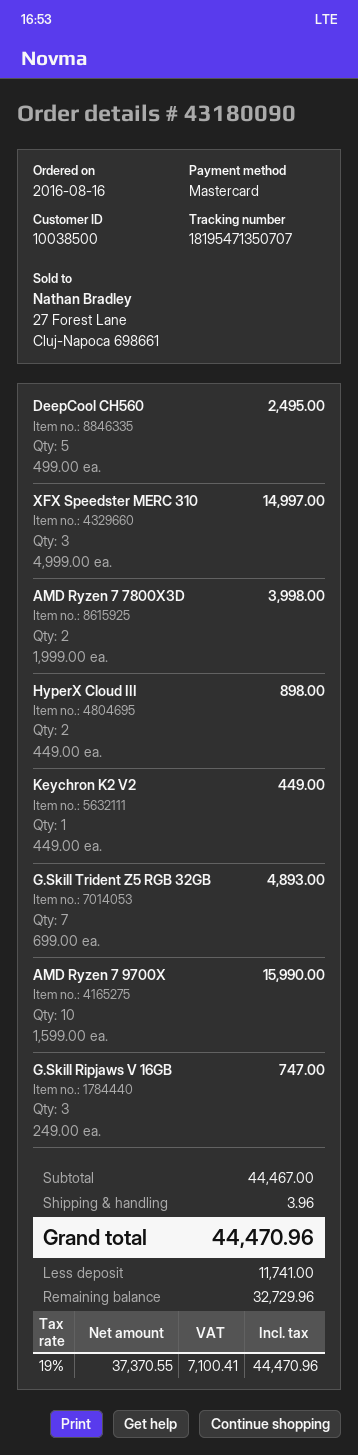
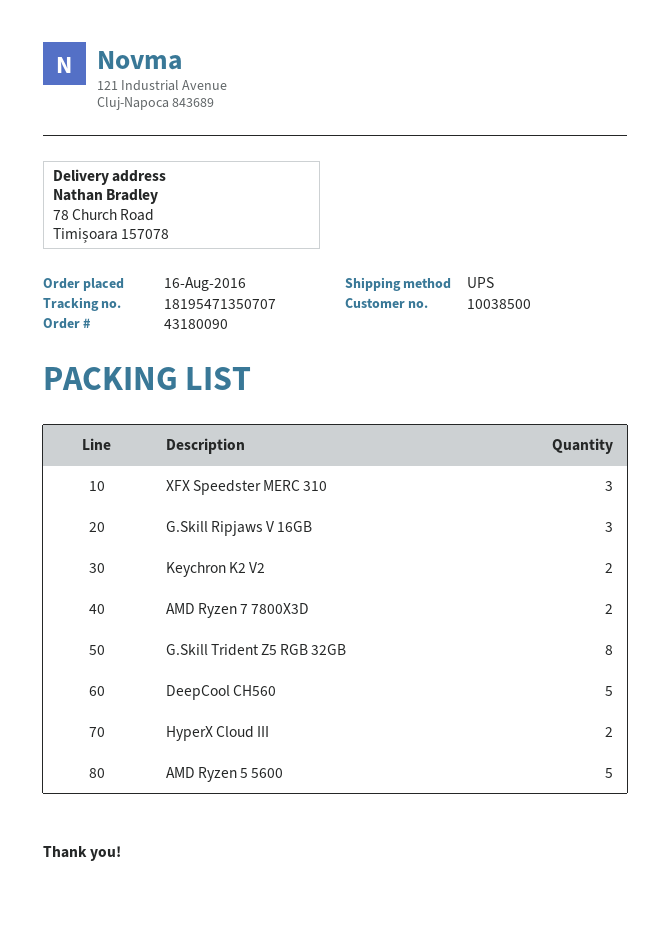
Keychron K2 V2: 1 -> 2
G.Skill Trident Z5 RGB 32GB: 7 -> 8
AMD Ryzen 7 9700X: 10 -> none
AMD Ryzen 5 5600: none -> 5

